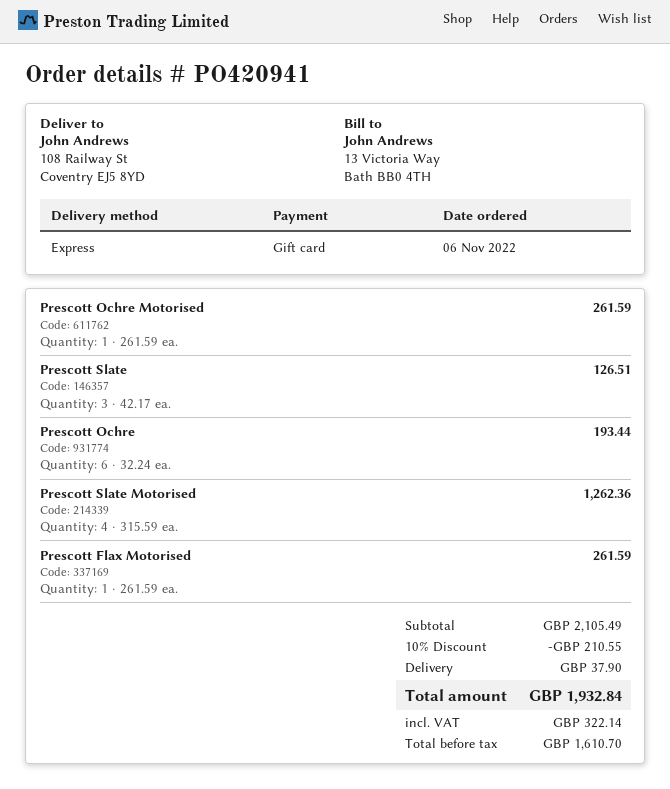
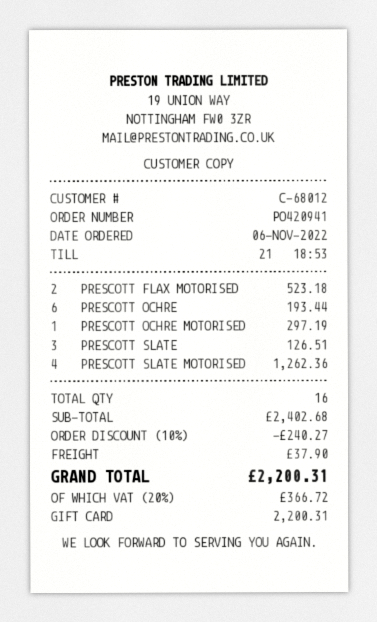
Prescott Ochre Motorised: 1 for 261.59 -> 1 for 297.19
Prescott Flax Motorised: 1 for 261.59 -> 2 for 523.18
subtotal: 2105.49 -> 2402.68
discount: 10% = 210.55 -> 10% = 240.27
tax: 322.14 -> 366.72
total: 1932.84 -> 2200.31

